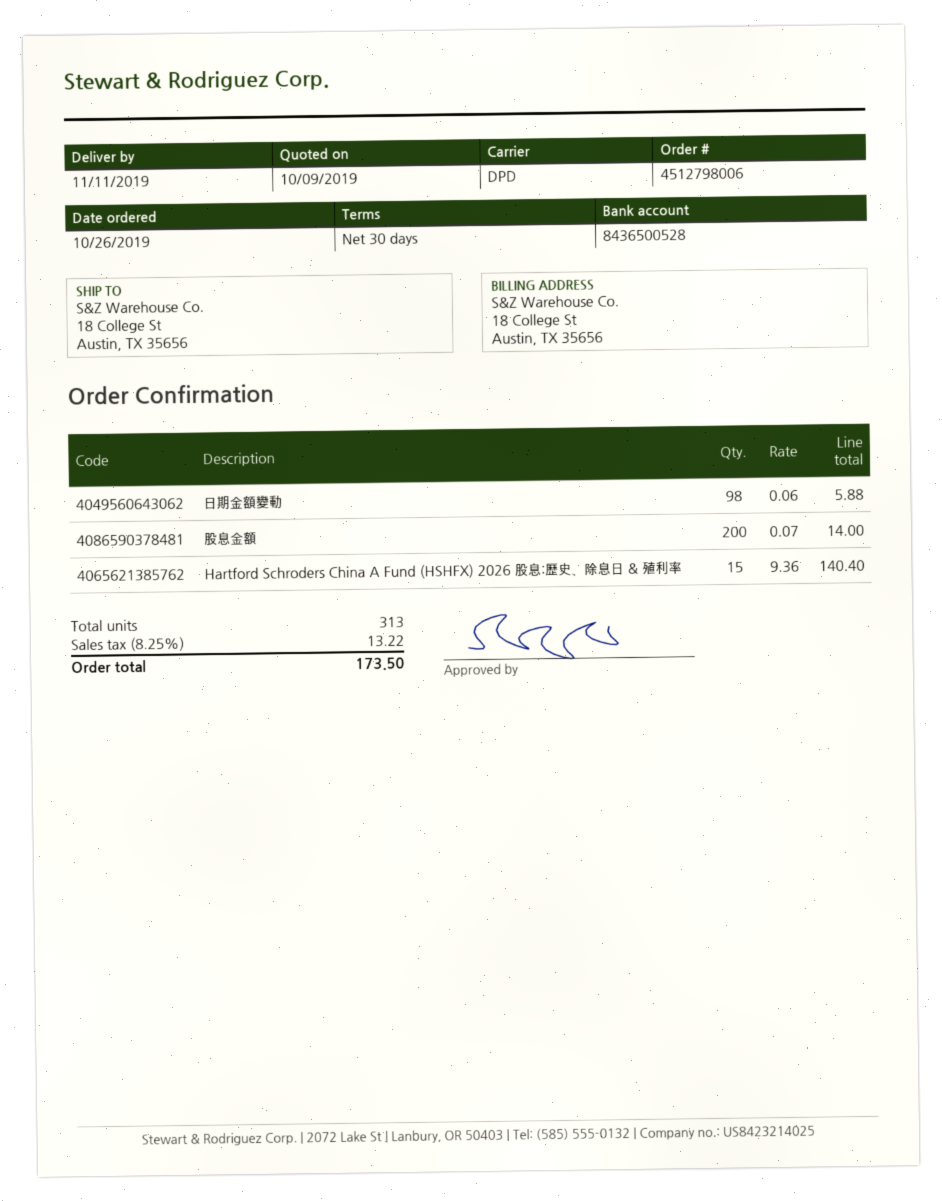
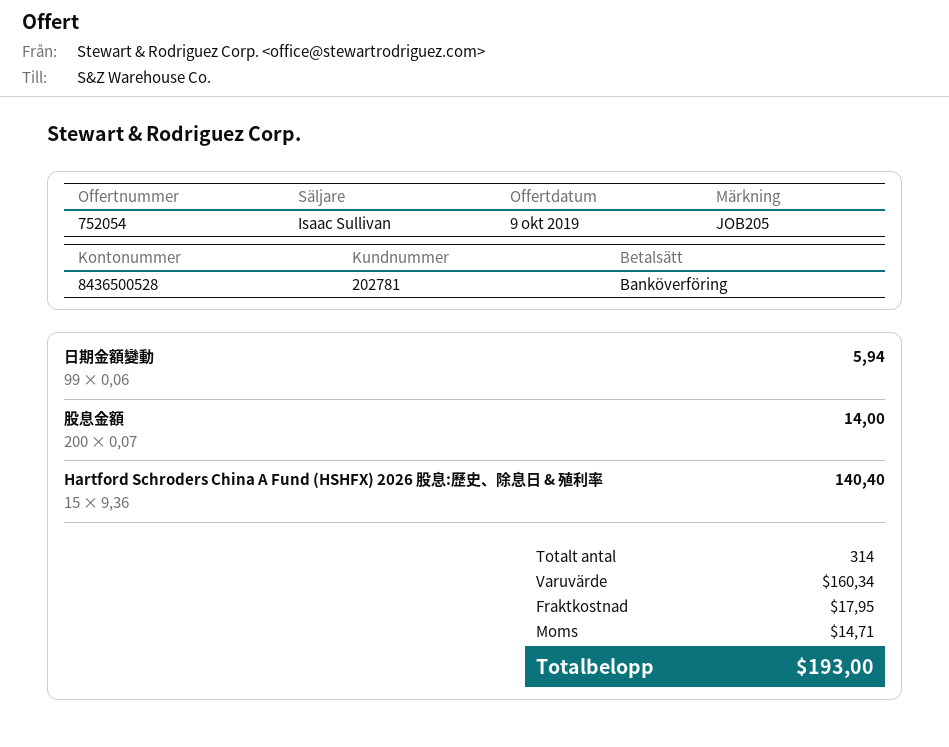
日期金額變動: 98 x 0.06 = 5.88 -> 99 x 0.06 = 5.94
total quantity: 313 -> 314
shipping: none -> 17.95
tax: 13.22 -> 14.71
total: 173.50 -> 193.00

